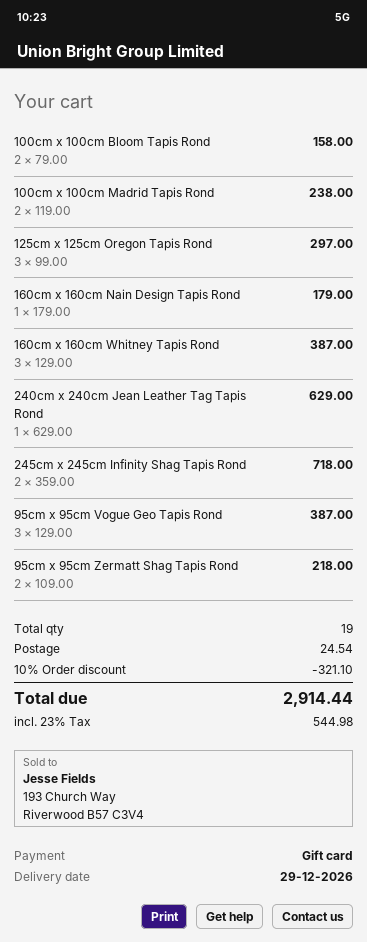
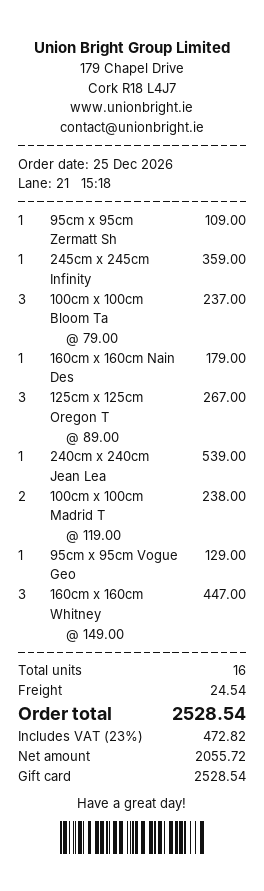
100cm x 100cm Bloom Tapis Rond: 2 x 79.00 = 158.00 -> 3 x 79.00 = 237.00
125cm x 125cm Oregon Tapis Rond: 3 x 99.00 = 297.00 -> 3 x 89.00 = 267.00
160cm x 160cm Whitney Tapis Rond: 3 x 129.00 = 387.00 -> 3 x 149.00 = 447.00
240cm x 240cm Jean Leather Tag Tapis Rond: 1 x 629.00 = 629.00 -> 1 x 539.00 = 539.00
245cm x 245cm Infinity Shag Tapis Rond: 2 x 359.00 = 718.00 -> 1 x 359.00 = 359.00
95cm x 95cm Vogue Geo Tapis Rond: 3 x 129.00 = 387.00 -> 1 x 129.00 = 129.00
95cm x 95cm Zermatt Shag Tapis Rond: 2 x 109.00 = 218.00 -> 1 x 109.00 = 109.00
total quantity: 19 -> 16
discount: 10% = 321.10 -> none
tax: 23% = 544.98 -> 23% = 472.82
total: 2914.44 -> 2528.54

